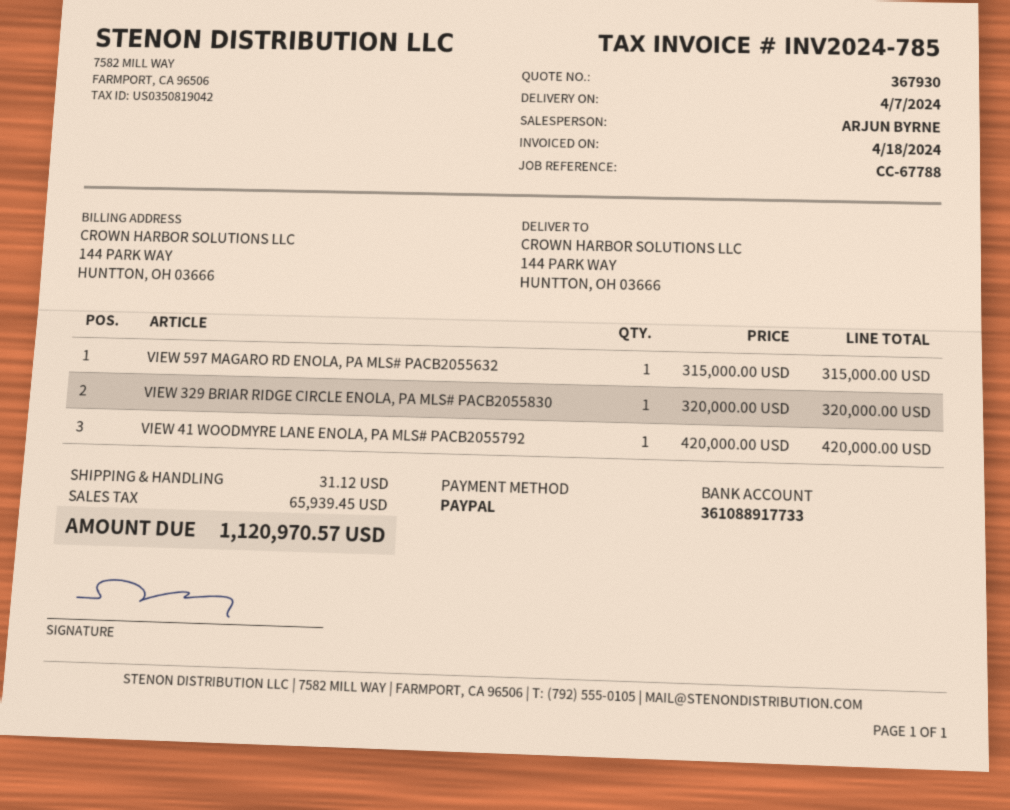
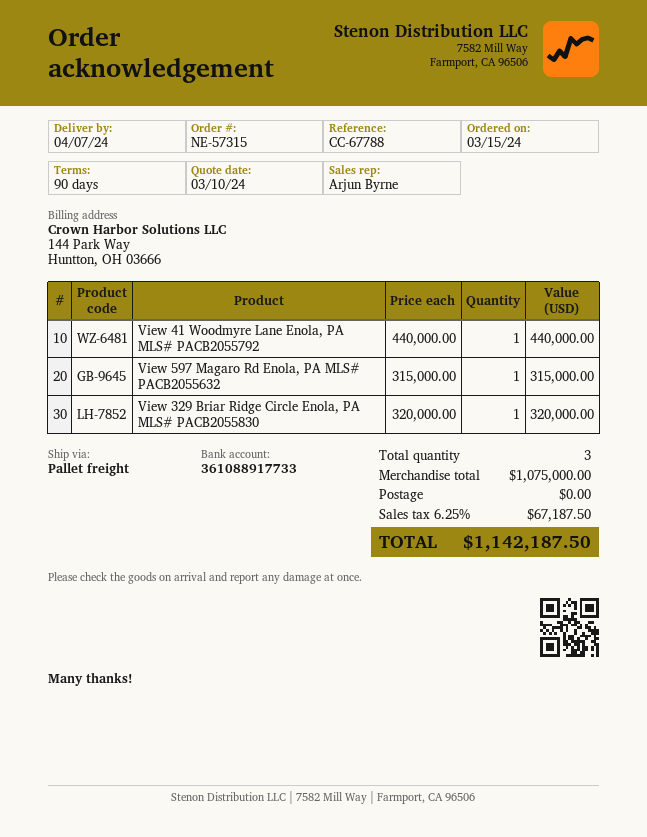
VIEW 41 WOODMYRE LANE ENOLA, PA MLS# PACB2055792: 1 x 420000.00 = 420000.00 -> 1 x 440000.00 = 440000.00
shipping: 31.12 -> 0.00
tax: 65939.45 -> 67187.50
total: 1120970.57 -> 1142187.50

